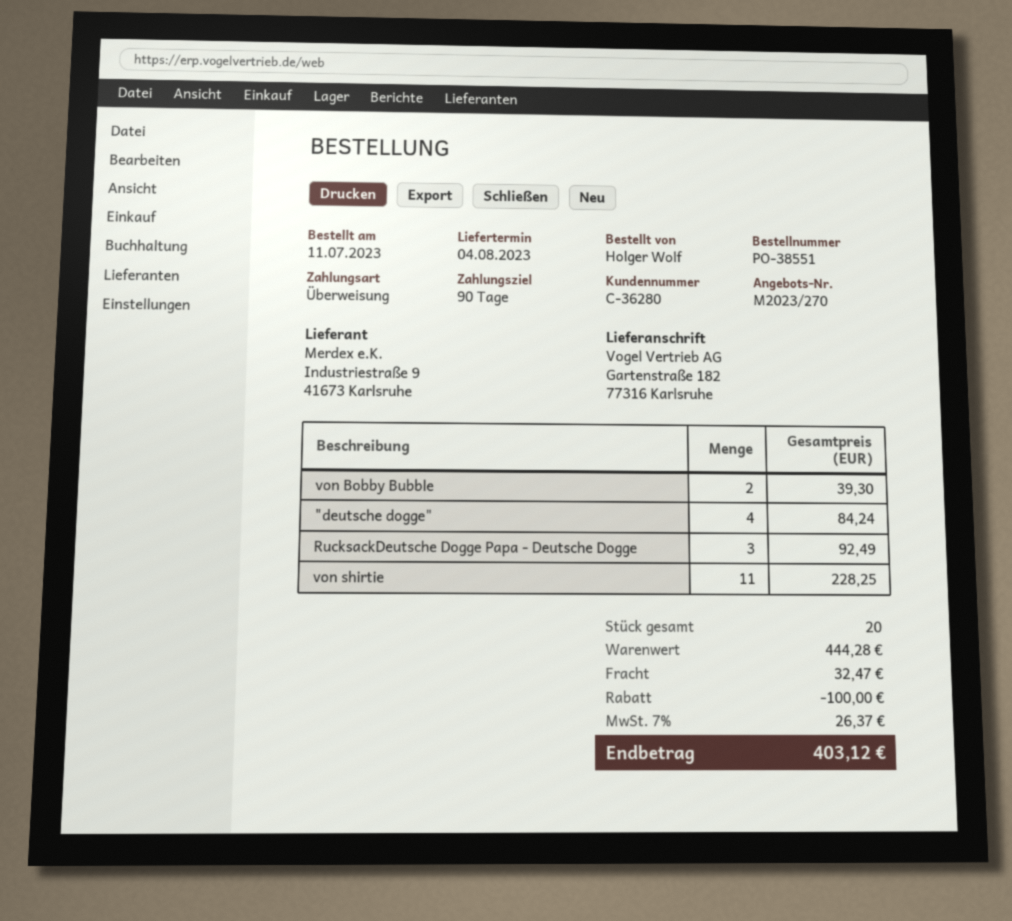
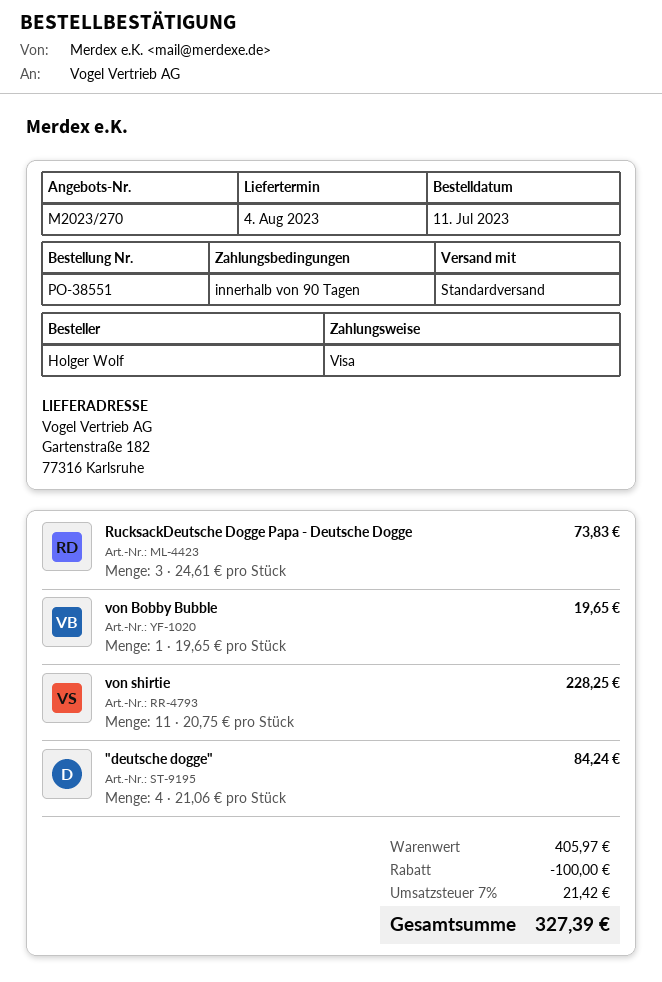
payment method: bank transfer -> Visa
von Bobby Bubble: 2 for 39.30 -> 1 for 19.65
RucksackDeutsche Dogge Papa - Deutsche Dogge: 3 for 92.49 -> 3 for 73.83
subtotal: 444.28 -> 405.97
shipping: 32.47 -> none
tax: 7% = 26.37 -> 7% = 21.42
total: 403.12 -> 327.39

